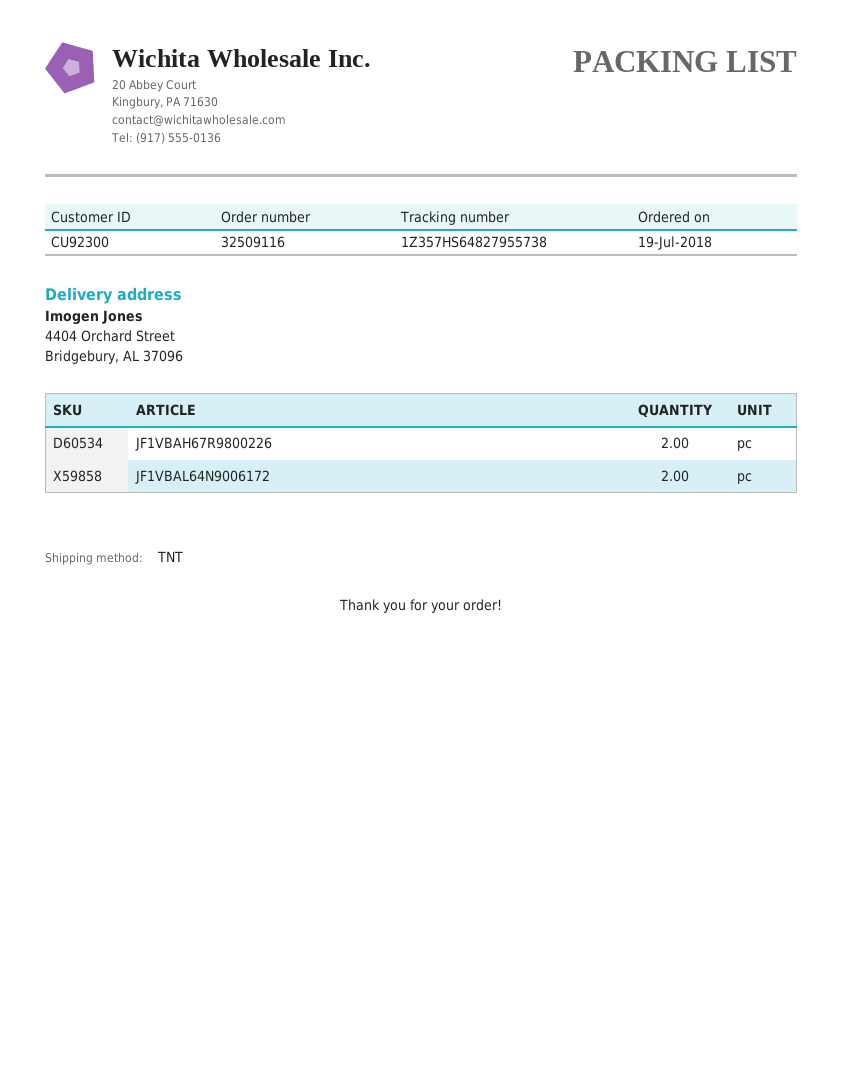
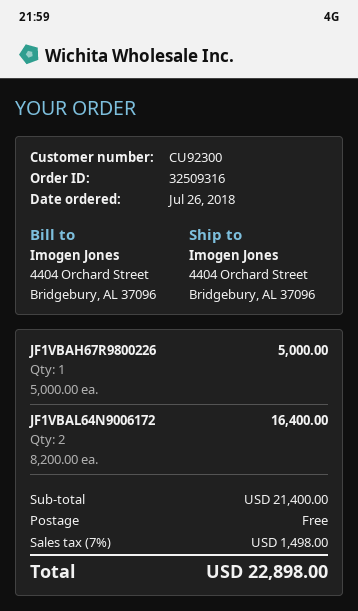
order number: 32509116 -> 32509316
order date: 2018-07-19 -> 2018-07-26
JF1VBAH67R9800226: 2 -> 1

